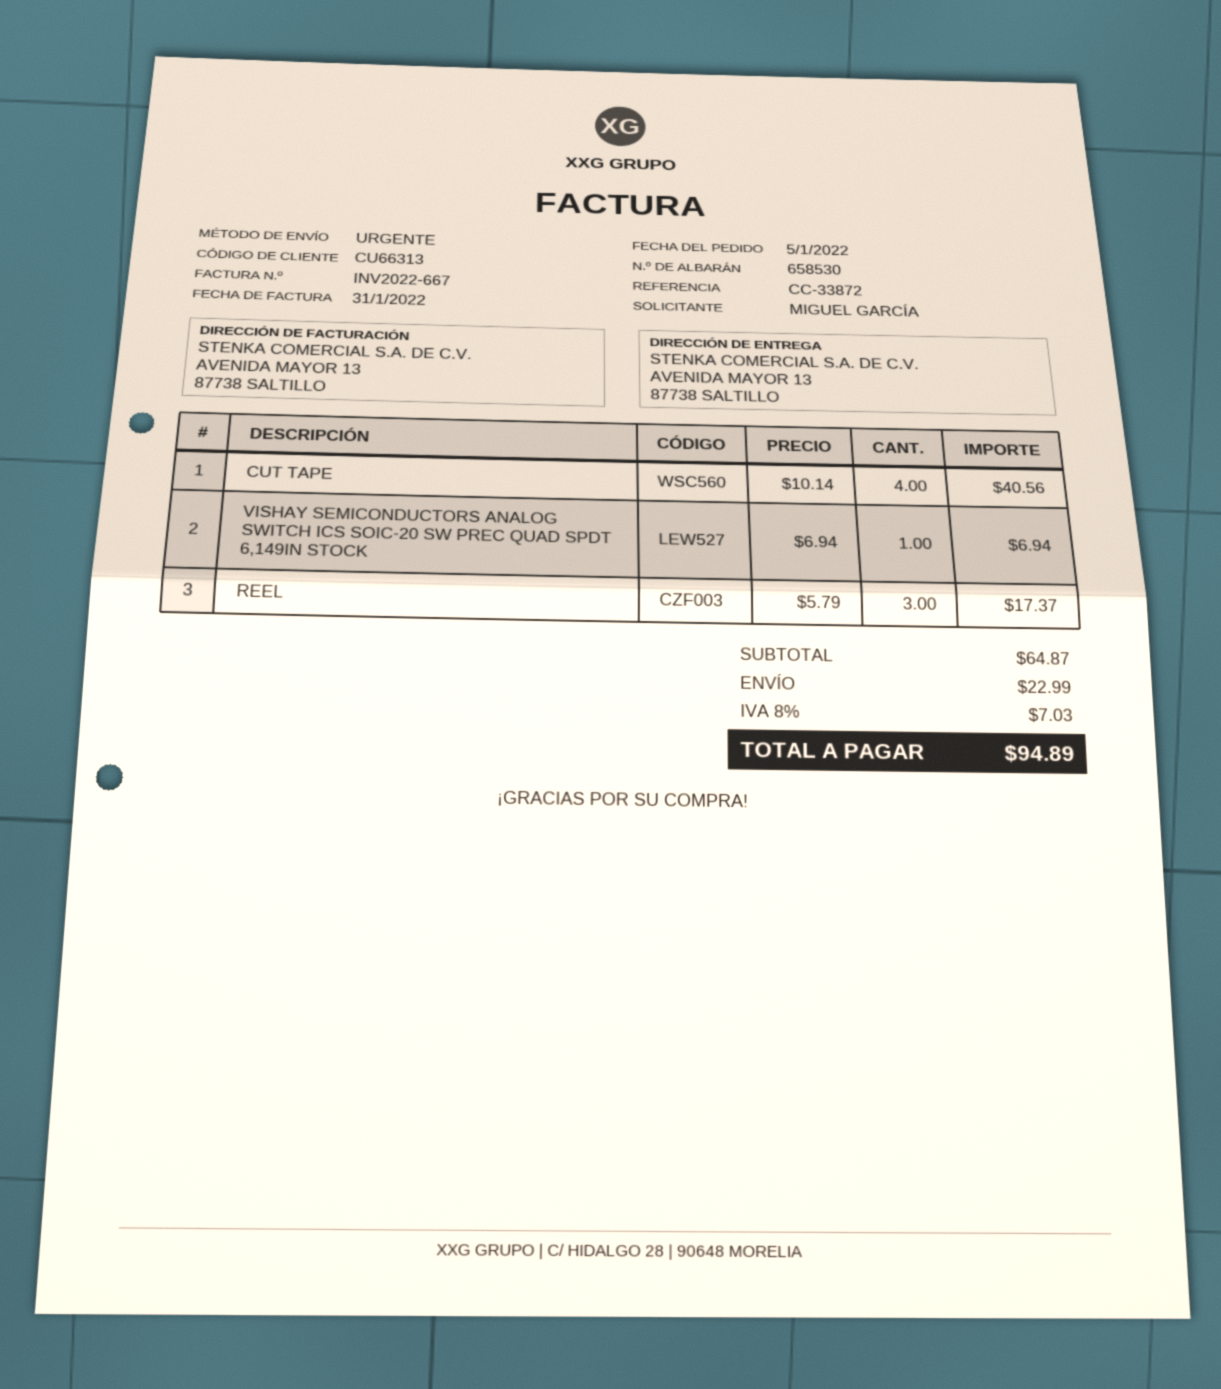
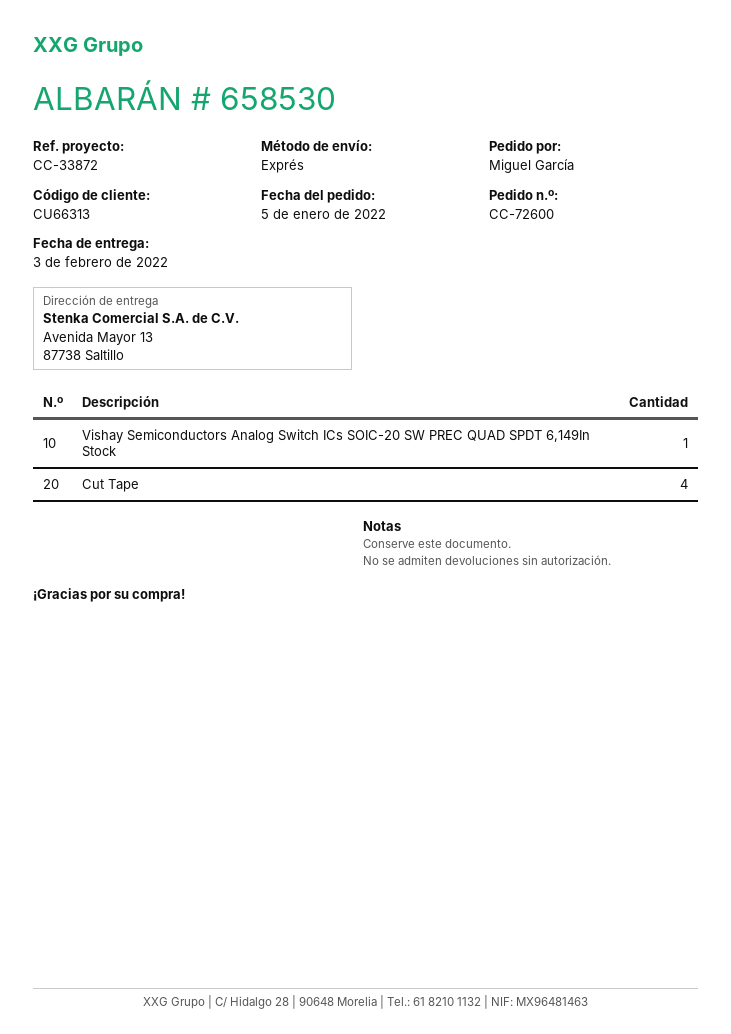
REEL: 3 -> none

